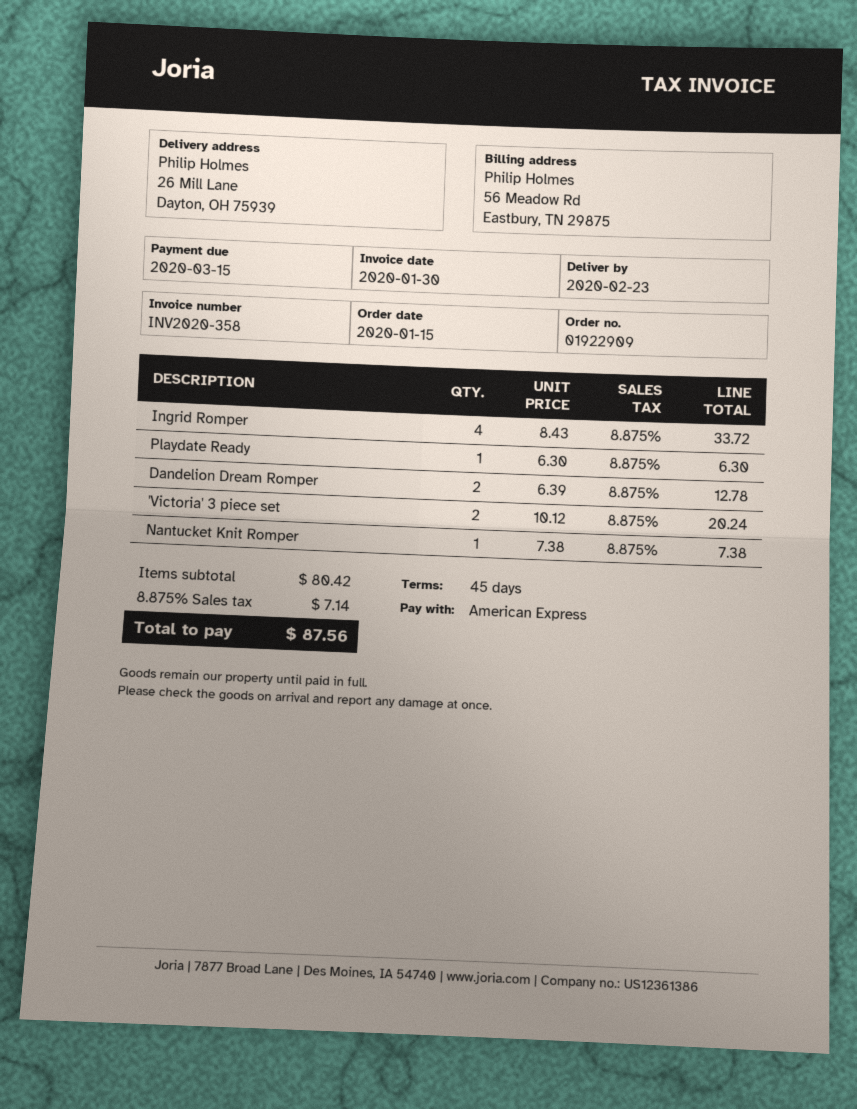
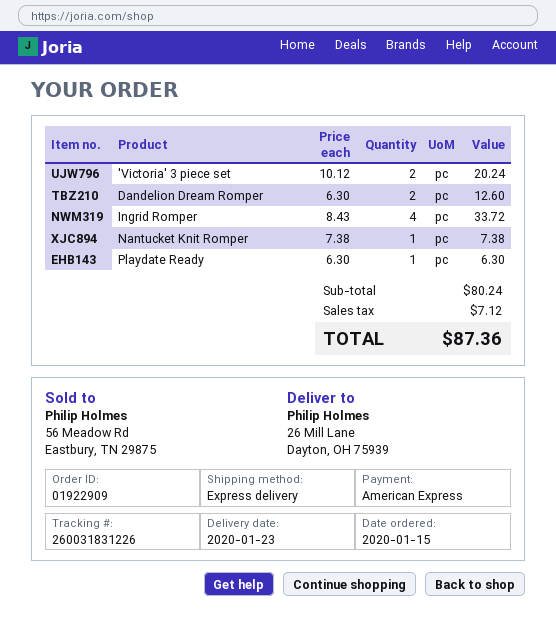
delivery date: 2020-02-23 -> 2020-01-23
Dandelion Dream Romper: 2 x 6.39 = 12.78 -> 2 x 6.30 = 12.60
subtotal: 80.42 -> 80.24
tax: 7.14 -> 7.12
total: 87.56 -> 87.36

